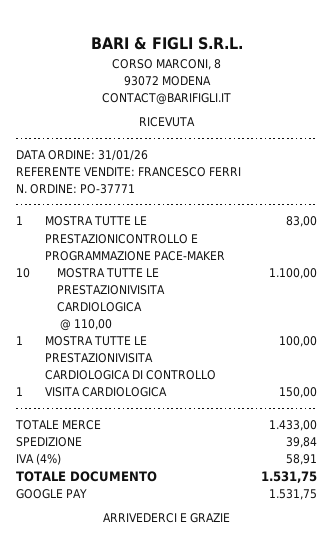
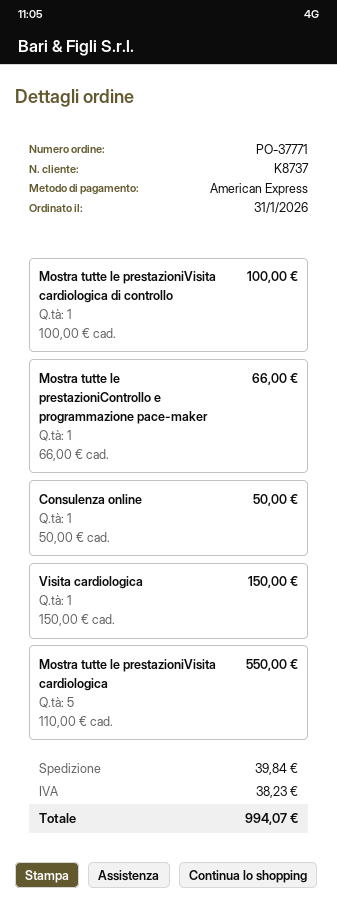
payment method: Google Pay -> American Express
MOSTRA TUTTE LE PRESTAZIONICONTROLLO E PROGRAMMAZIONE PACE-MAKER: 1 x 83.00 = 83.00 -> 1 x 66.00 = 66.00
MOSTRA TUTTE LE PRESTAZIONIVISITA CARDIOLOGICA: 10 x 110.00 = 1100.00 -> 5 x 110.00 = 550.00
Consulenza online: none -> 1 x 50.00 = 50.00
tax: 58.91 -> 38.23
total: 1531.75 -> 994.07

